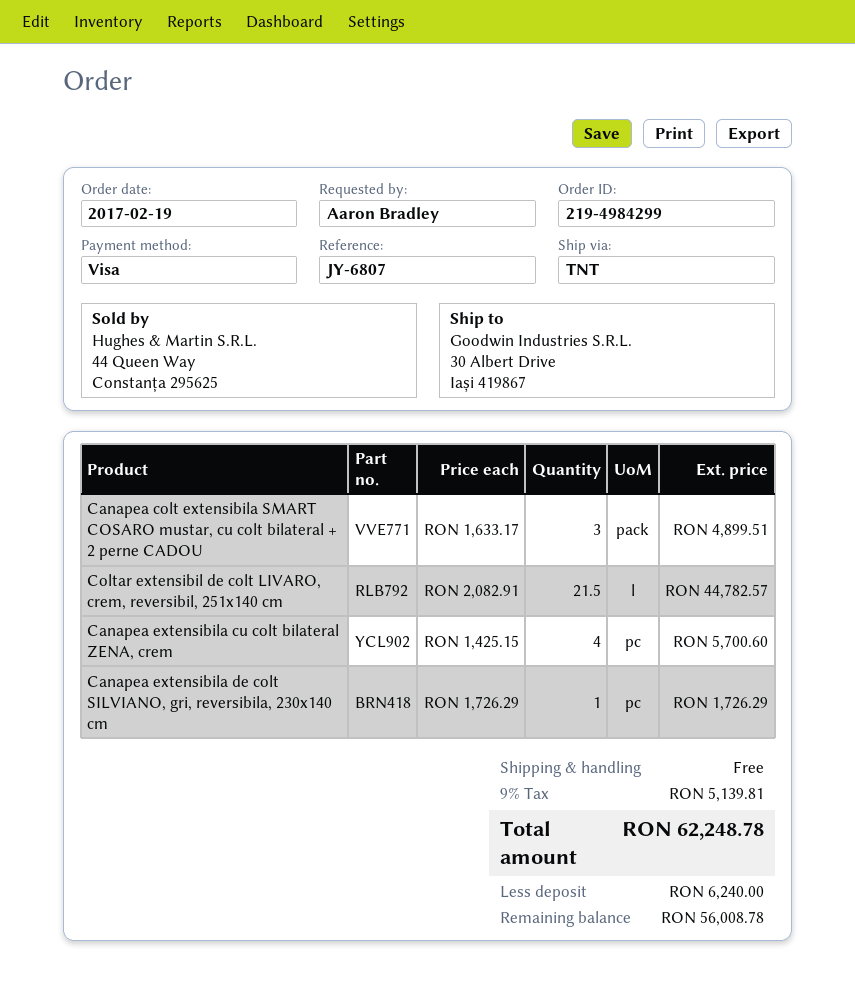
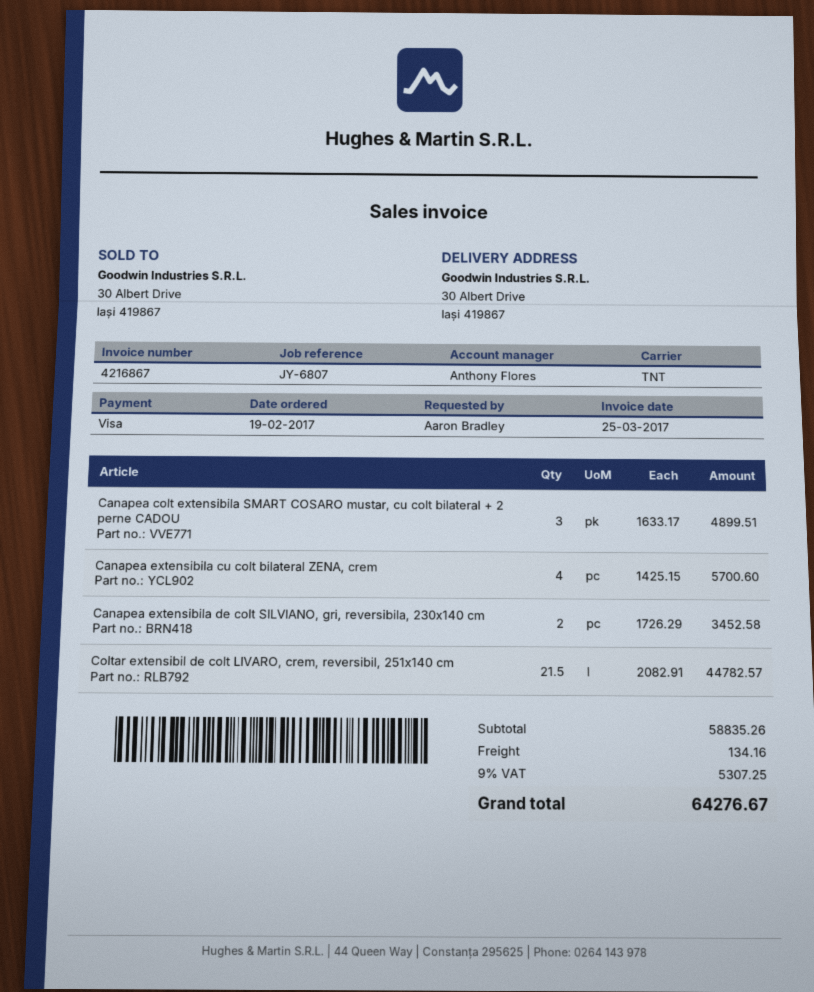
Canapea extensibila de colt SILVIANO, gri, reversibila, 230x140 cm: 1 x 1726.29 = 1726.29 -> 2 x 1726.29 = 3452.58
shipping: 0.00 -> 134.16
tax: 9% = 5139.81 -> 9% = 5307.25
total: 62248.78 -> 64276.67

